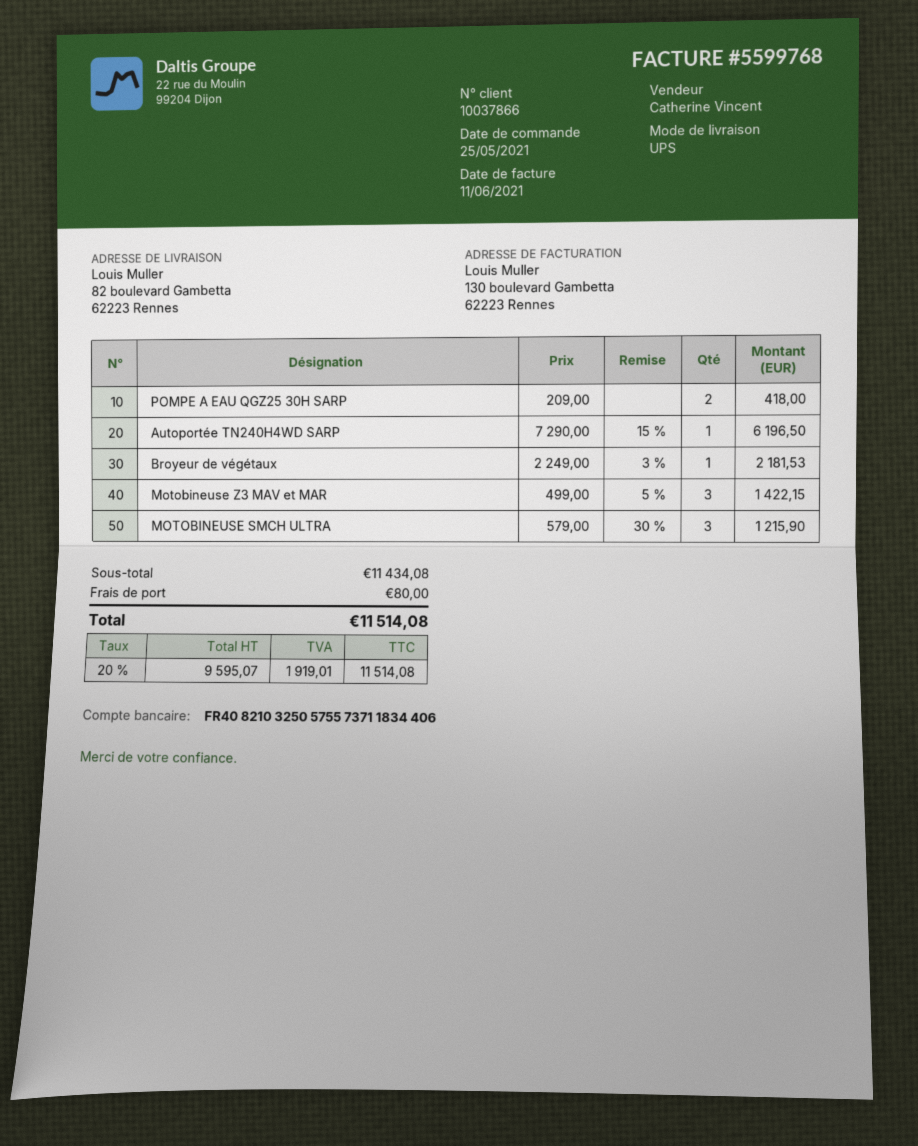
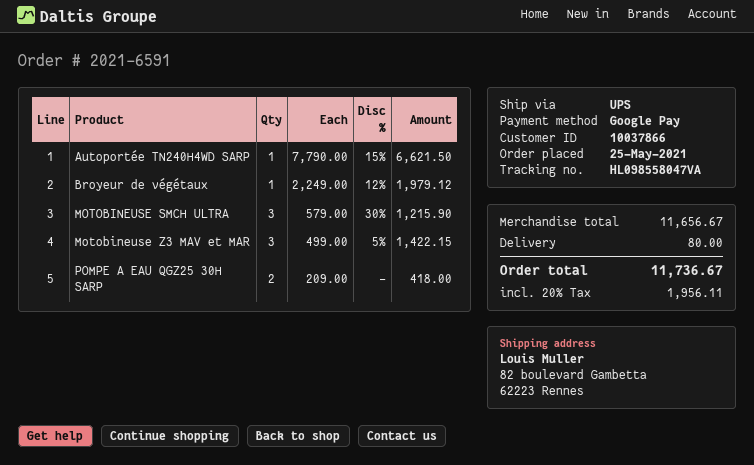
Autoportée TN240H4WD SARP: 1 x 7290.00 - 15% = 6196.50 -> 1 x 7790.00 - 15% = 6621.50
Broyeur de végétaux: 1 x 2249.00 - 3% = 2181.53 -> 1 x 2249.00 - 12% = 1979.12
subtotal: 11434.08 -> 11656.67
tax: 20% = 1919.01 -> 20% = 1956.11
total: 11514.08 -> 11736.67

